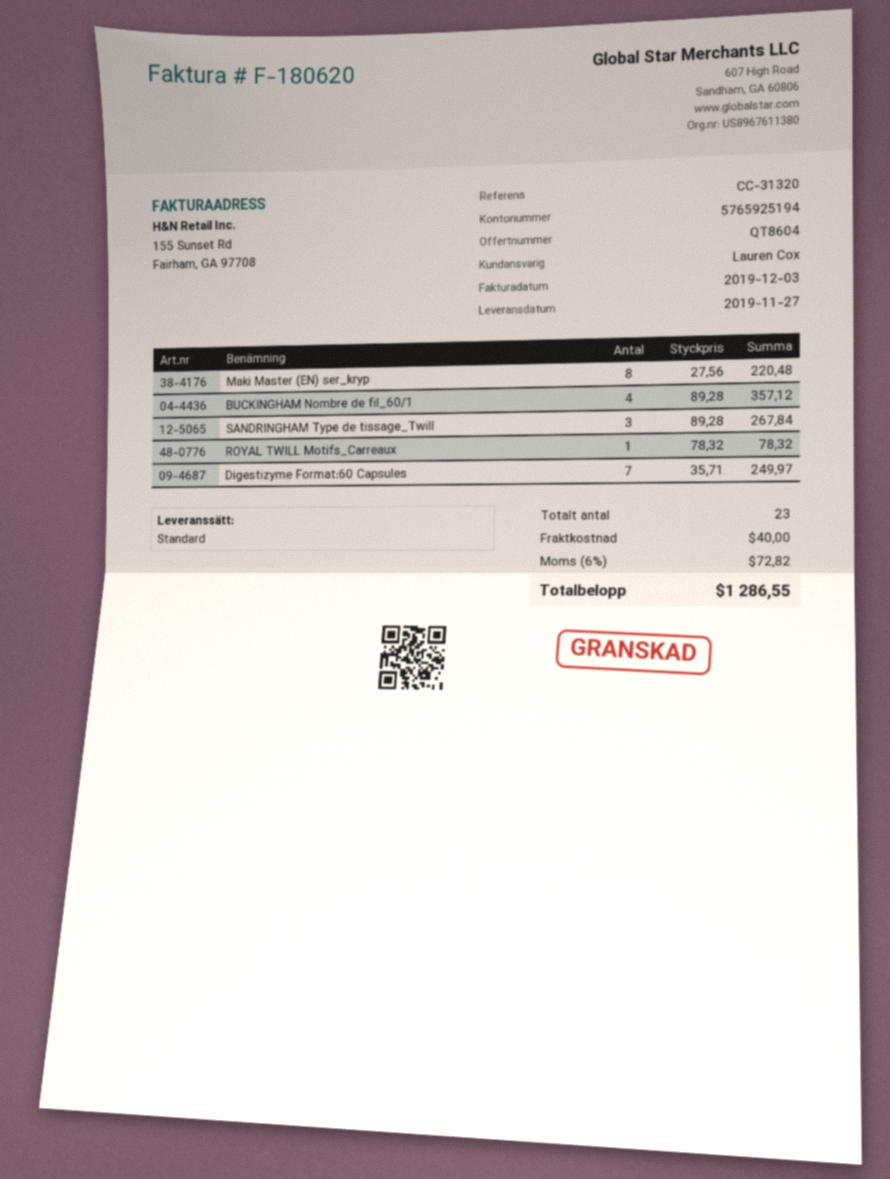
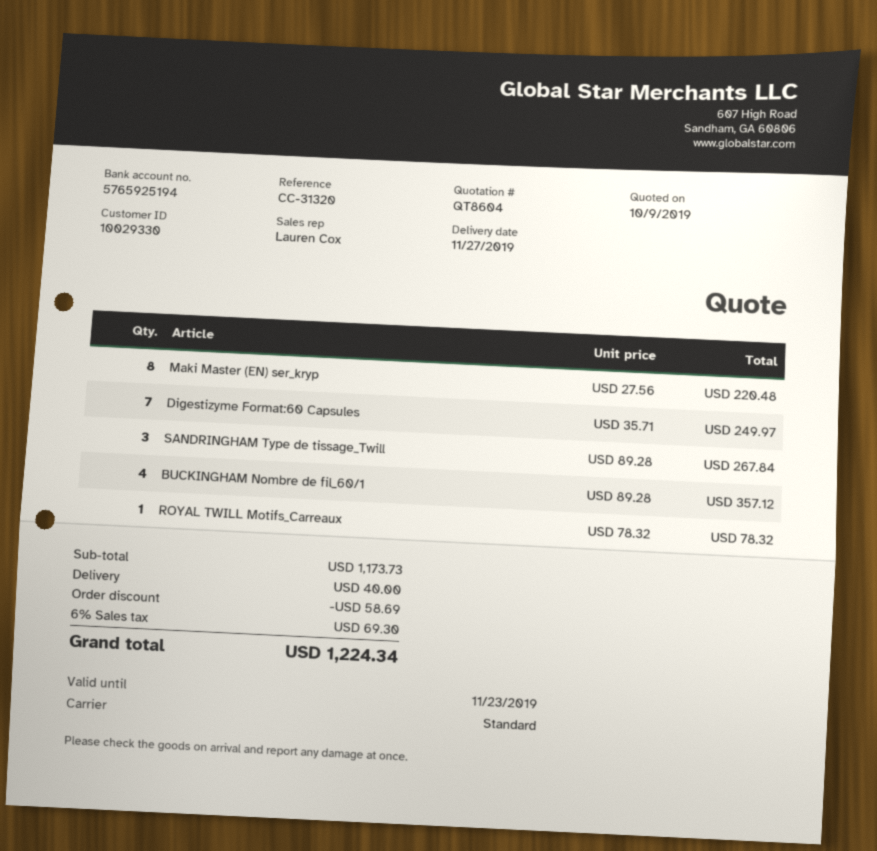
discount: none -> 58.69
tax: 6% = 72.82 -> 6% = 69.30
total: 1286.55 -> 1224.34

